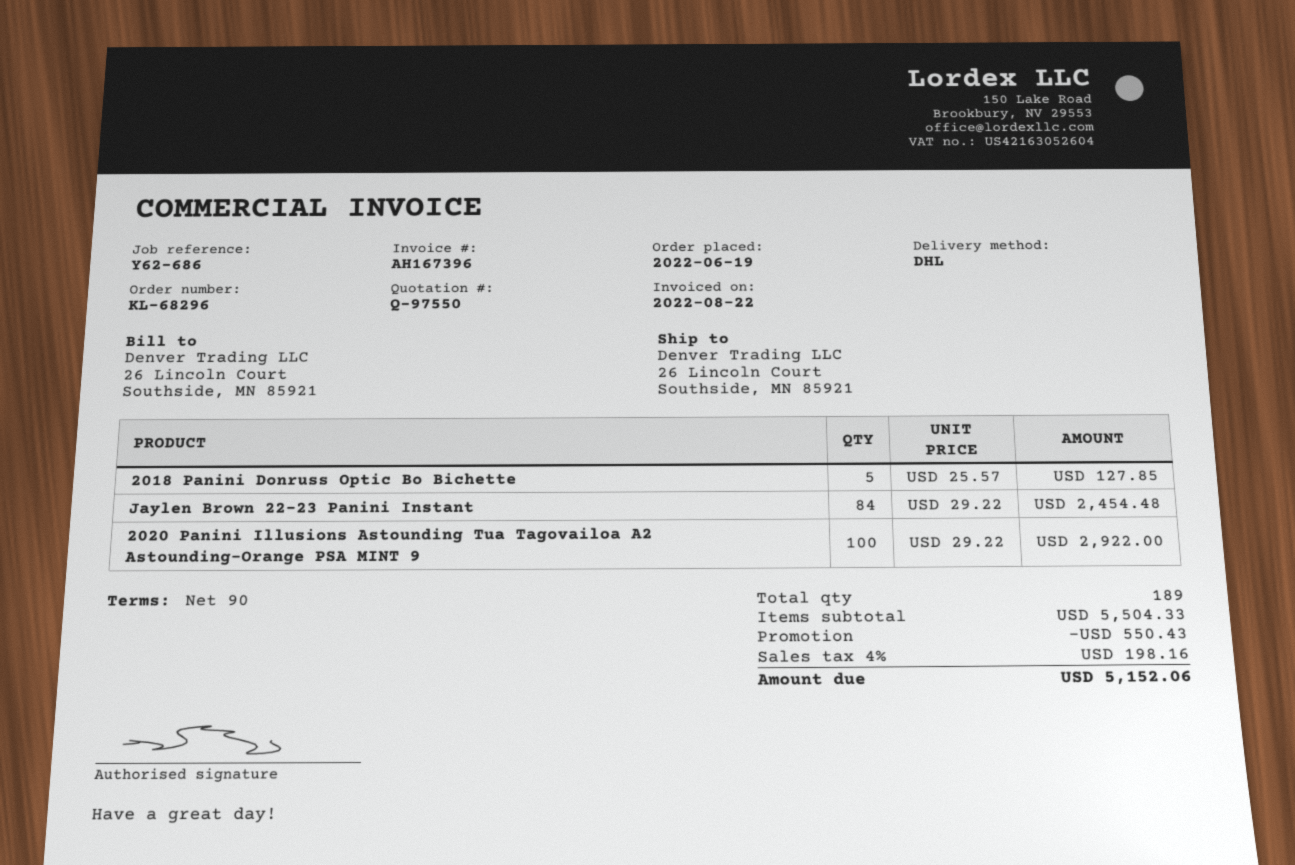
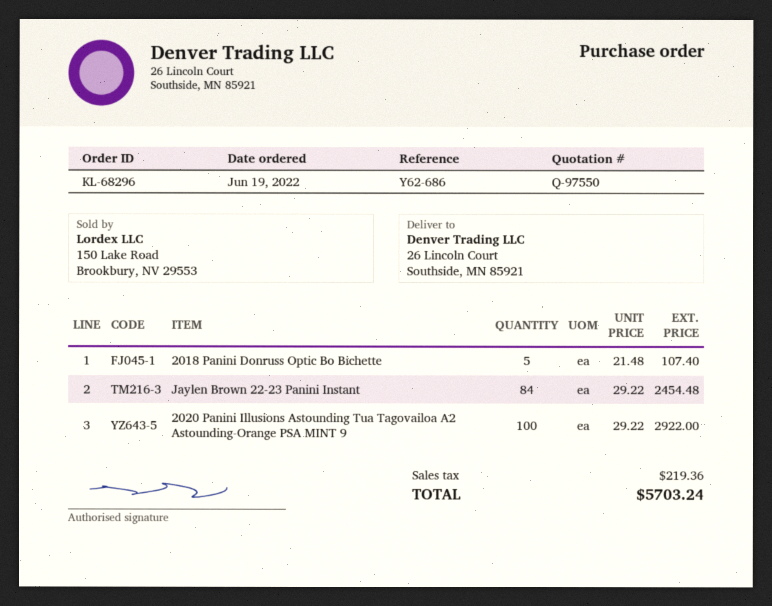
2018 Panini Donruss Optic Bo Bichette: 5 x 25.57 = 127.85 -> 5 x 21.48 = 107.40
discount: 550.43 -> none
tax: 198.16 -> 219.36
total: 5152.06 -> 5703.24

